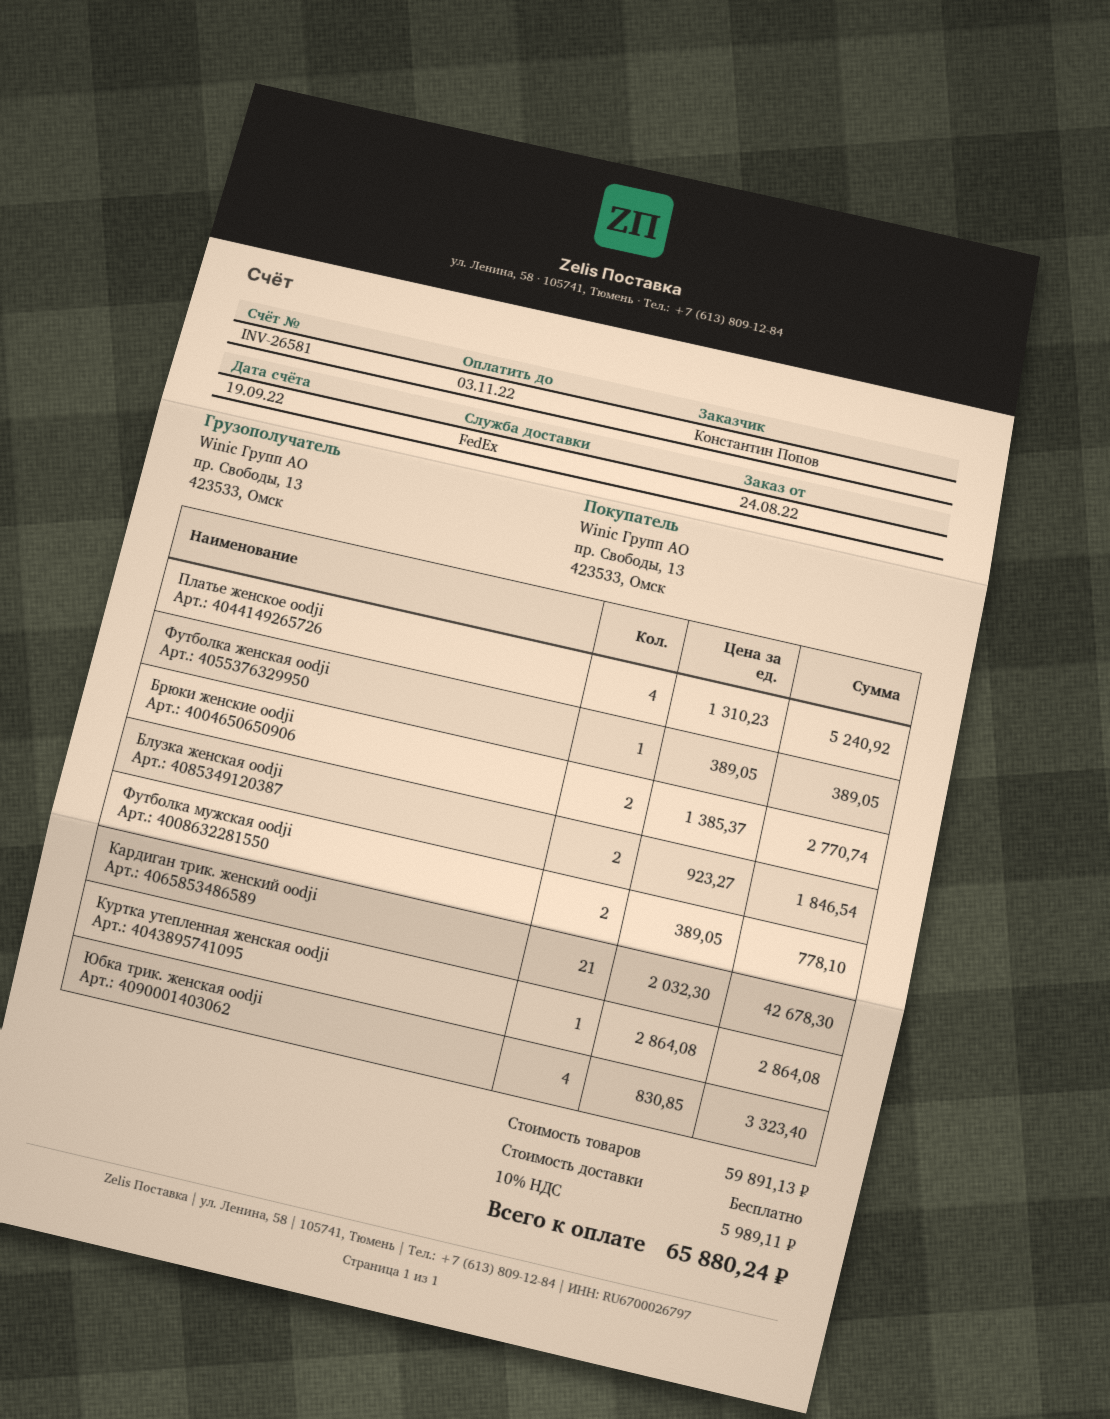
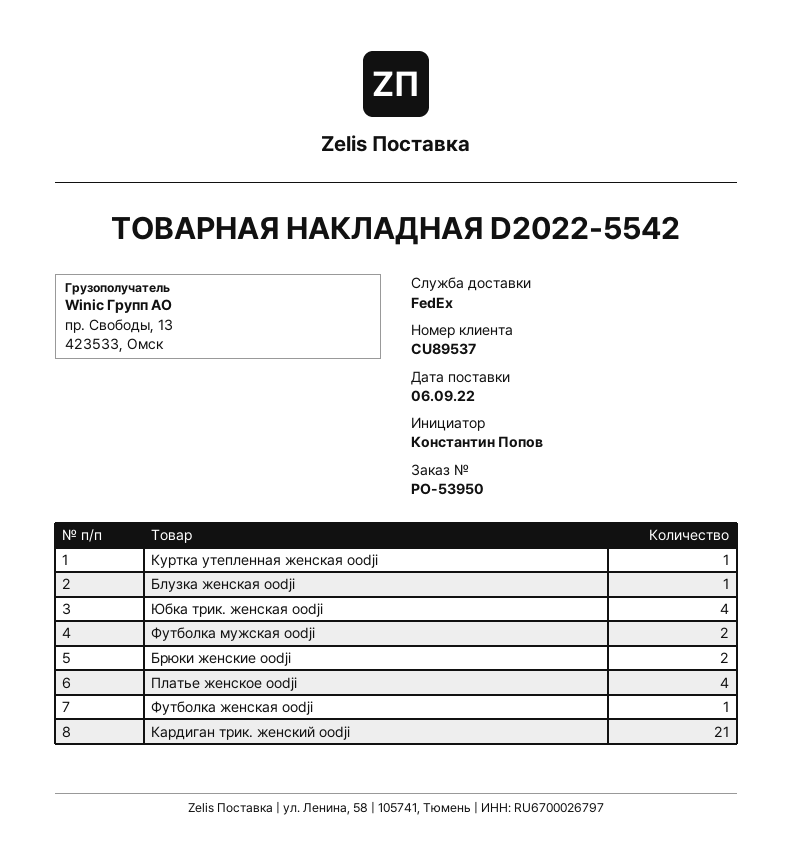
Блузка женская oodji: 2 -> 1

